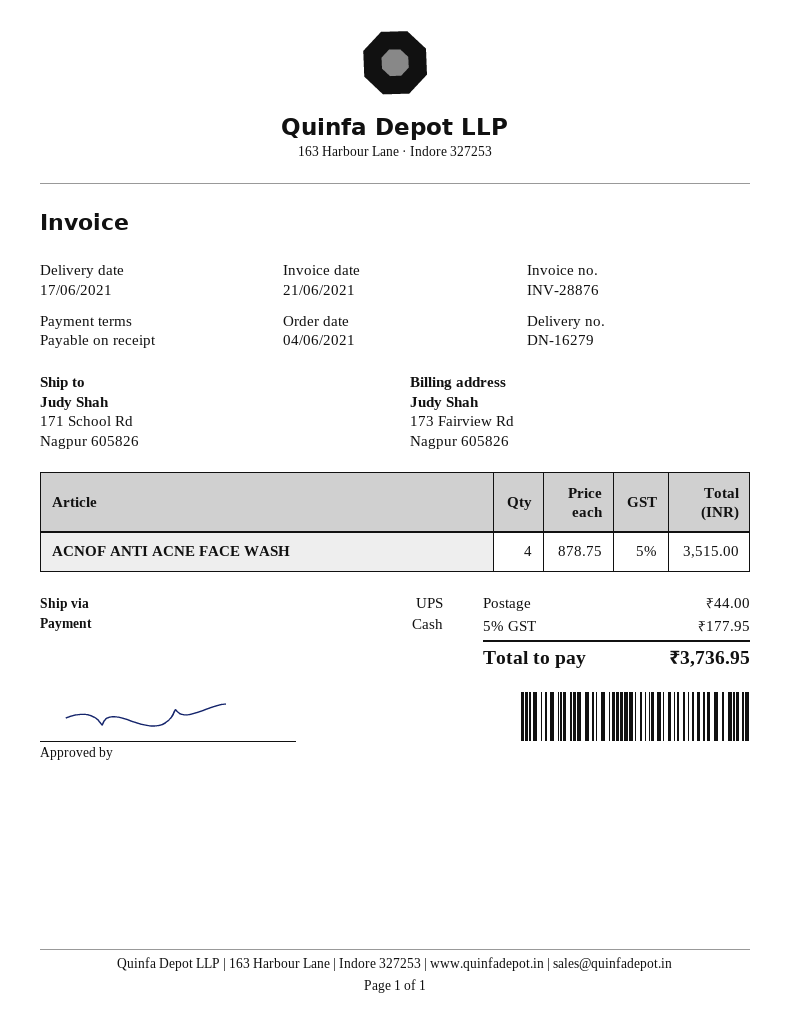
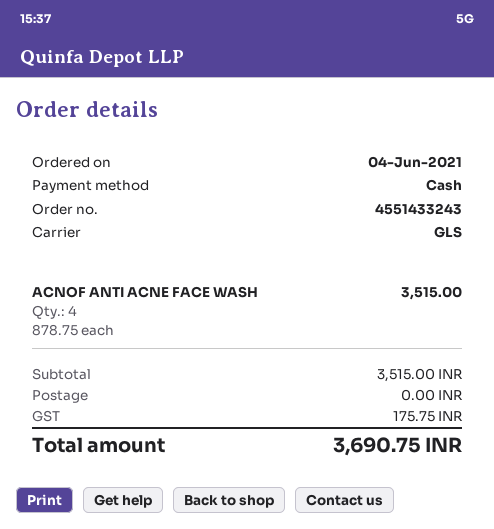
shipping method: UPS -> GLS
shipping: 44.00 -> 0.00
tax: 177.95 -> 175.75
total: 3736.95 -> 3690.75

